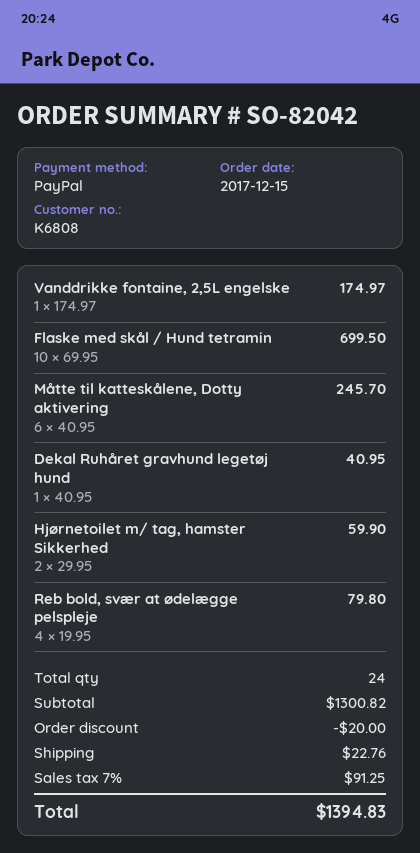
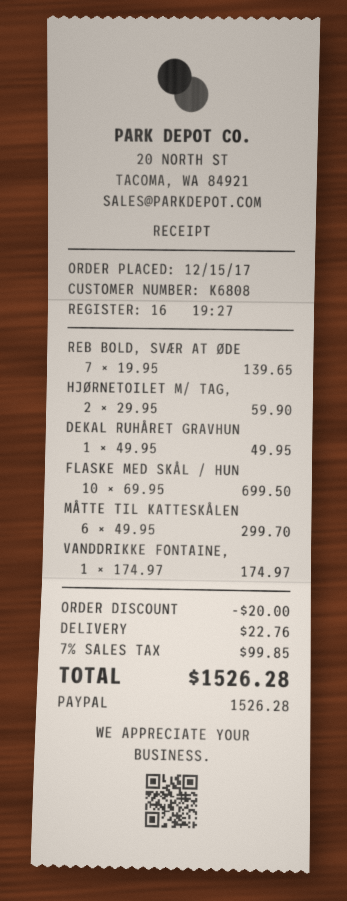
Måtte til katteskålene, Dotty aktivering: 6 x 40.95 = 245.70 -> 6 x 49.95 = 299.70
Dekal Ruhåret gravhund legetøj hund: 1 x 40.95 = 40.95 -> 1 x 49.95 = 49.95
Reb bold, svær at ødelægge pelspleje: 4 x 19.95 = 79.80 -> 7 x 19.95 = 139.65
tax: 7% = 91.25 -> 7% = 99.85
total: 1394.83 -> 1526.28

